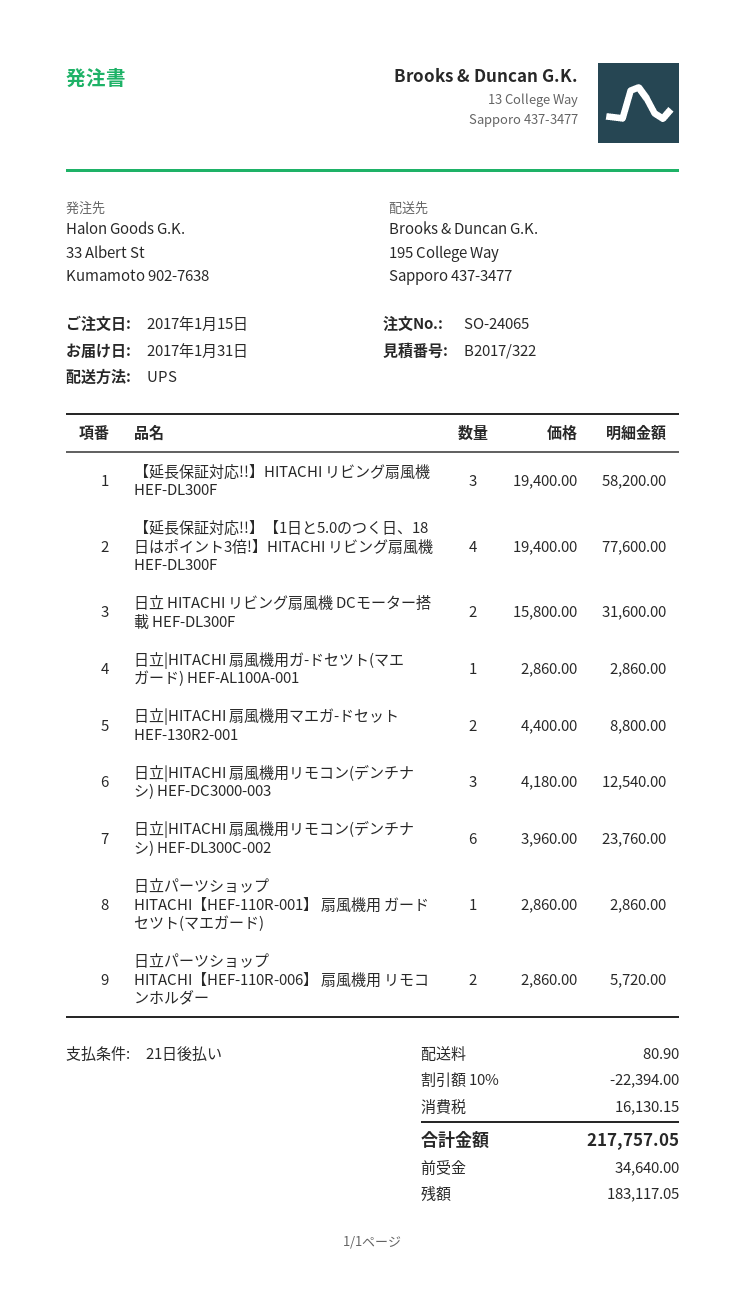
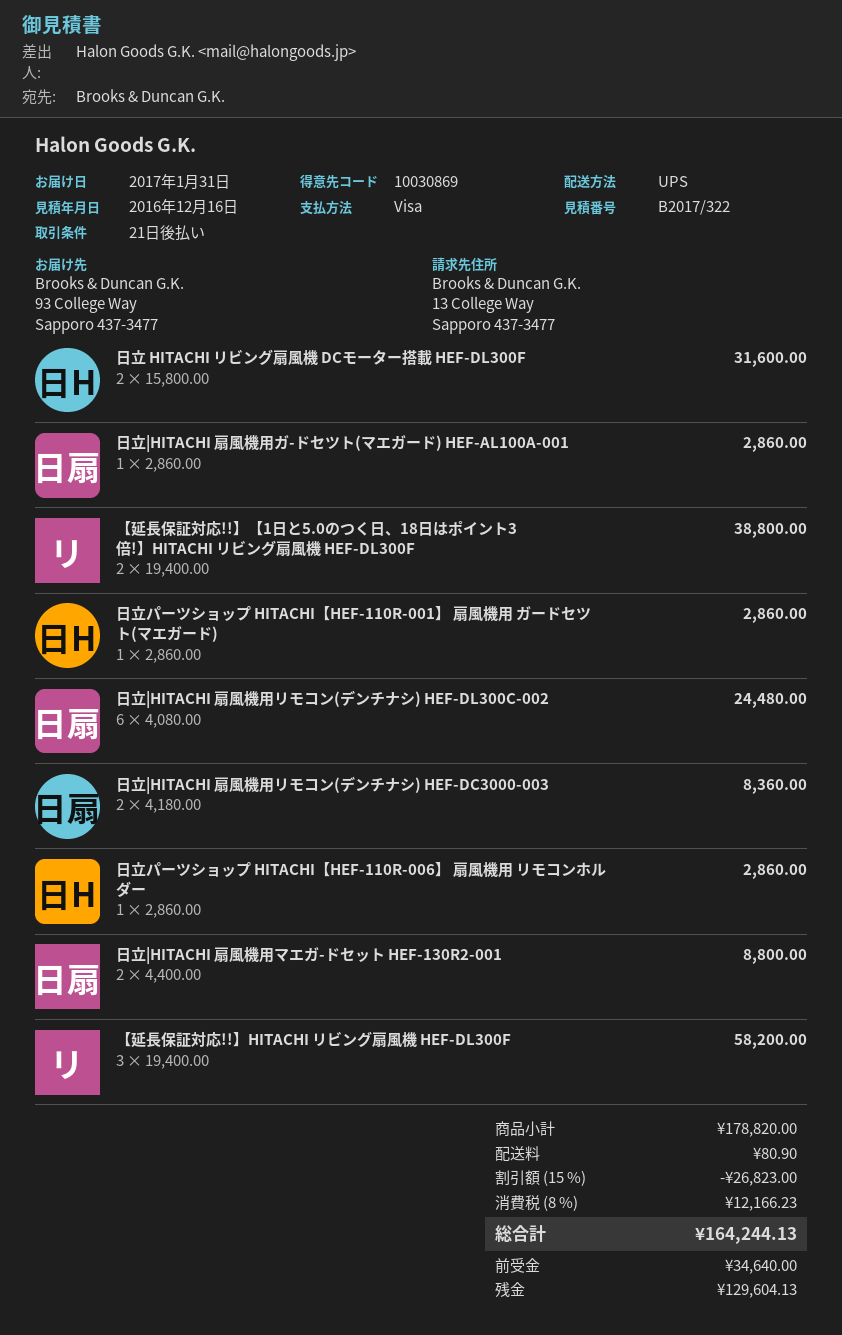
ship to: 195 College Way, Sapporo 437-3477 -> 93 College Way, Sapporo 437-3477
【延長保証対応!!】【1日と5.0のつく日、18日はポイント3倍!】HITACHI リビング扇風機 HEF-DL300F: 4 x 19400.00 = 77600.00 -> 2 x 19400.00 = 38800.00
日立|HITACHI 扇風機用リモコン(デンチナシ) HEF-DC3000-003: 3 x 4180.00 = 12540.00 -> 2 x 4180.00 = 8360.00
日立|HITACHI 扇風機用リモコン(デンチナシ) HEF-DL300C-002: 6 x 3960.00 = 23760.00 -> 6 x 4080.00 = 24480.00
日立パーツショップ HITACHI【HEF-110R-006】 扇風機用 リモコンホルダー: 2 x 2860.00 = 5720.00 -> 1 x 2860.00 = 2860.00
discount: 10% = 22394.00 -> 15% = 26823.00
tax: 16130.15 -> 12166.23
total: 217757.05 -> 164244.13
balance: 183117.05 -> 129604.13

